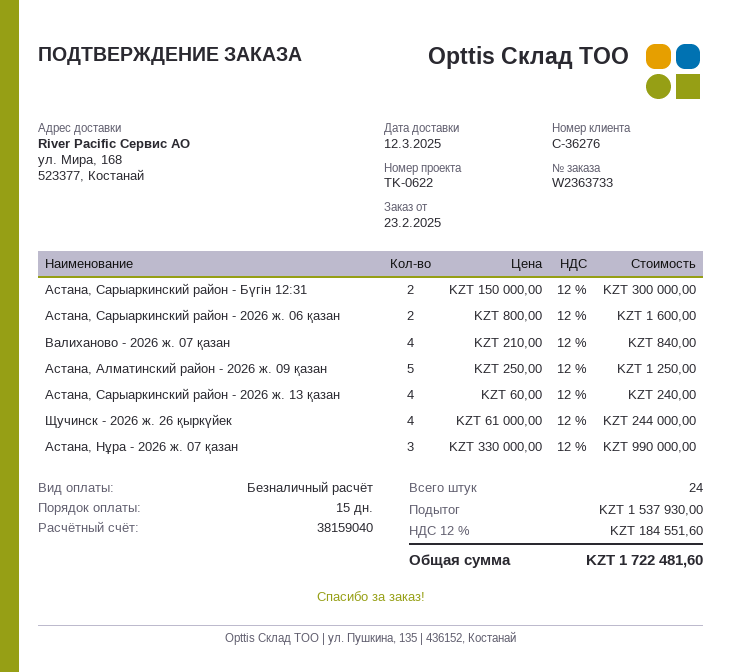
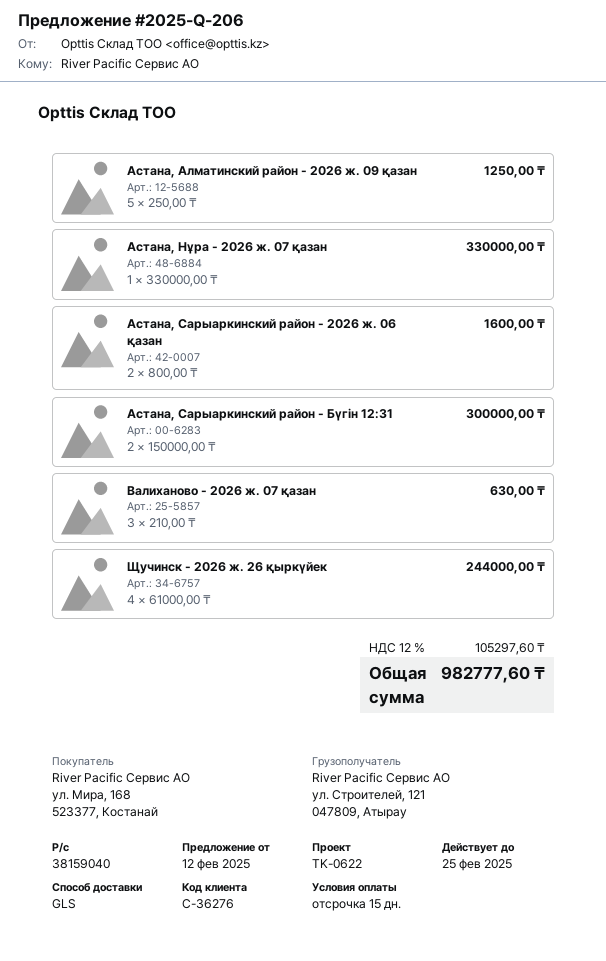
ship to: ул. Мира, 168, 523377, Костанай -> ул. Строителей, 121, 047809, Атырау
Валиханово - 2026 ж. 07 қазан: 4 x 210.00 = 840.00 -> 3 x 210.00 = 630.00
Астана, Сарыаркинский район - 2026 ж. 13 қазан: 4 x 60.00 = 240.00 -> none
Астана, Нұра - 2026 ж. 07 қазан: 3 x 330000.00 = 990000.00 -> 1 x 330000.00 = 330000.00
tax: 12% = 184551.60 -> 12% = 105297.60
total: 1722481.60 -> 982777.60

